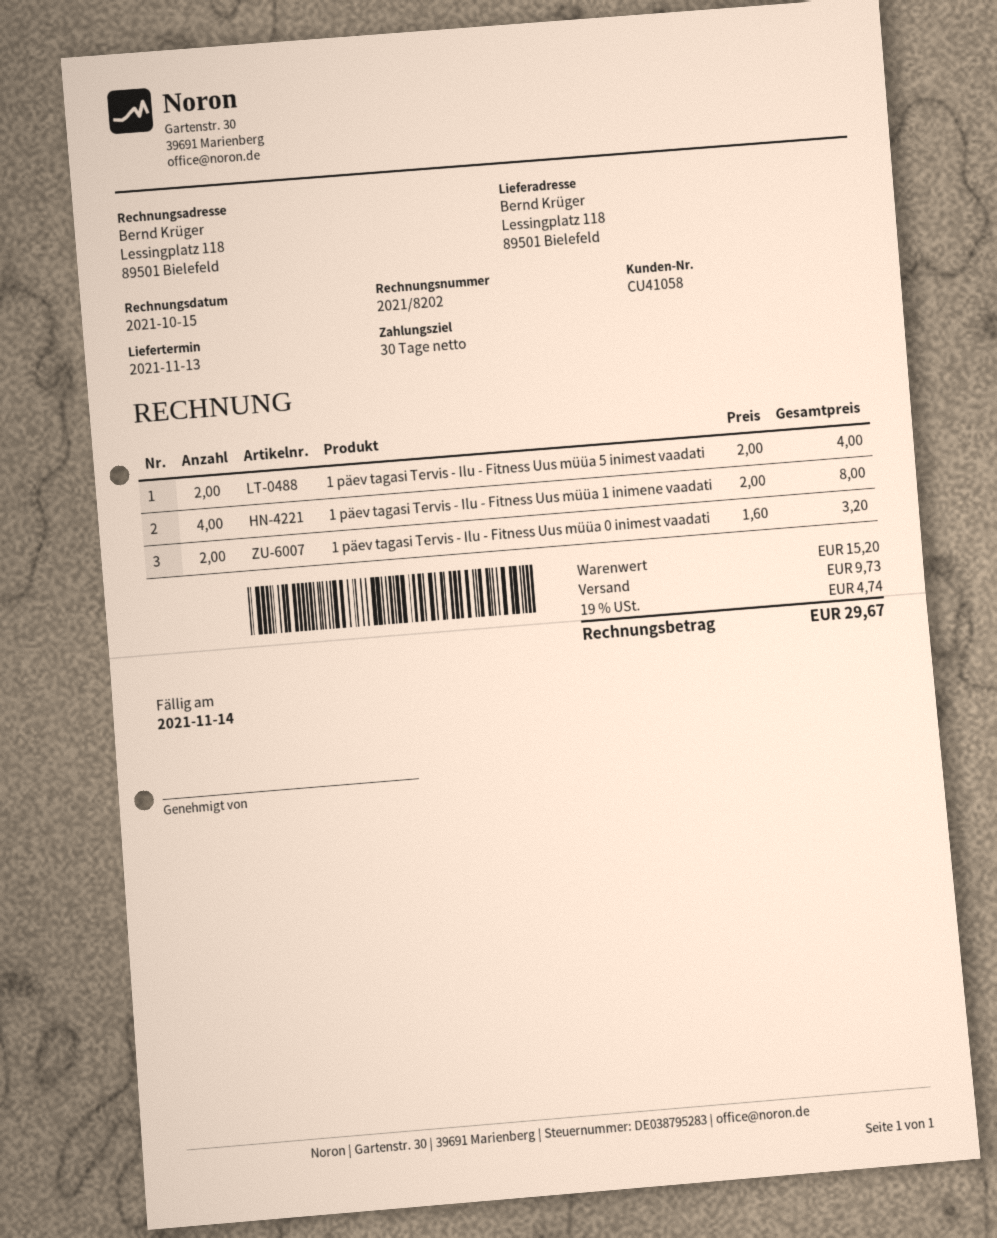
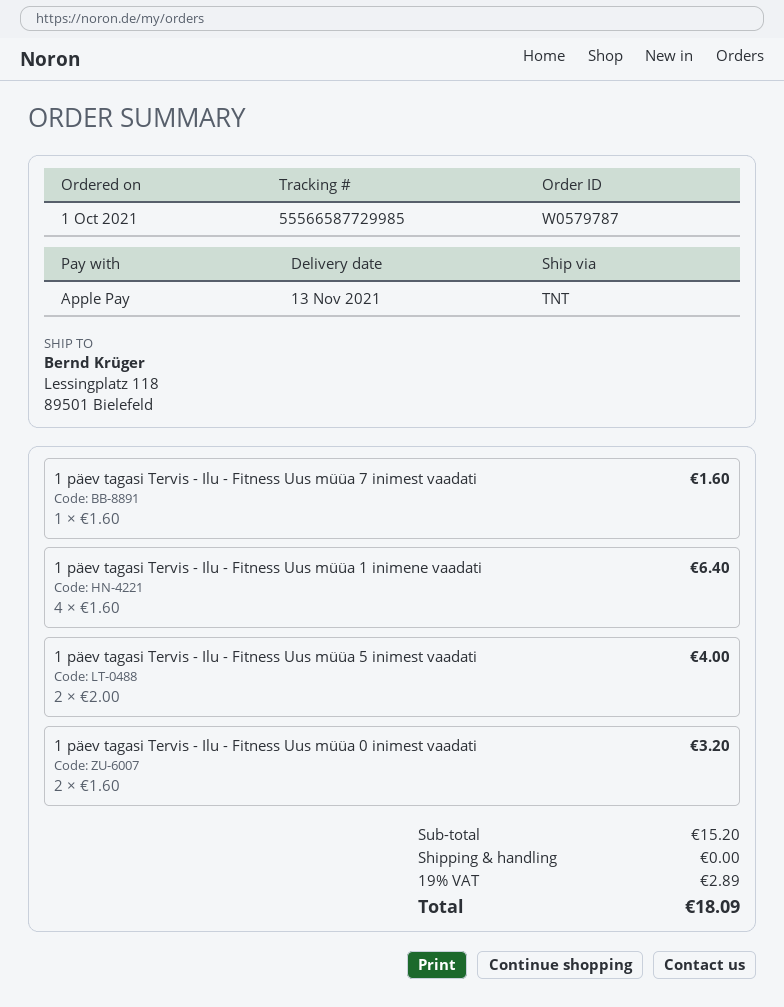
1 päev tagasi Tervis - Ilu - Fitness Uus müüa 1 inimene vaadati: 4 x 2.00 = 8.00 -> 4 x 1.60 = 6.40
1 päev tagasi Tervis - Ilu - Fitness Uus müüa 7 inimest vaadati: none -> 1 x 1.60 = 1.60
shipping: 9.73 -> 0.00
tax: 19% = 4.74 -> 19% = 2.89
total: 29.67 -> 18.09

